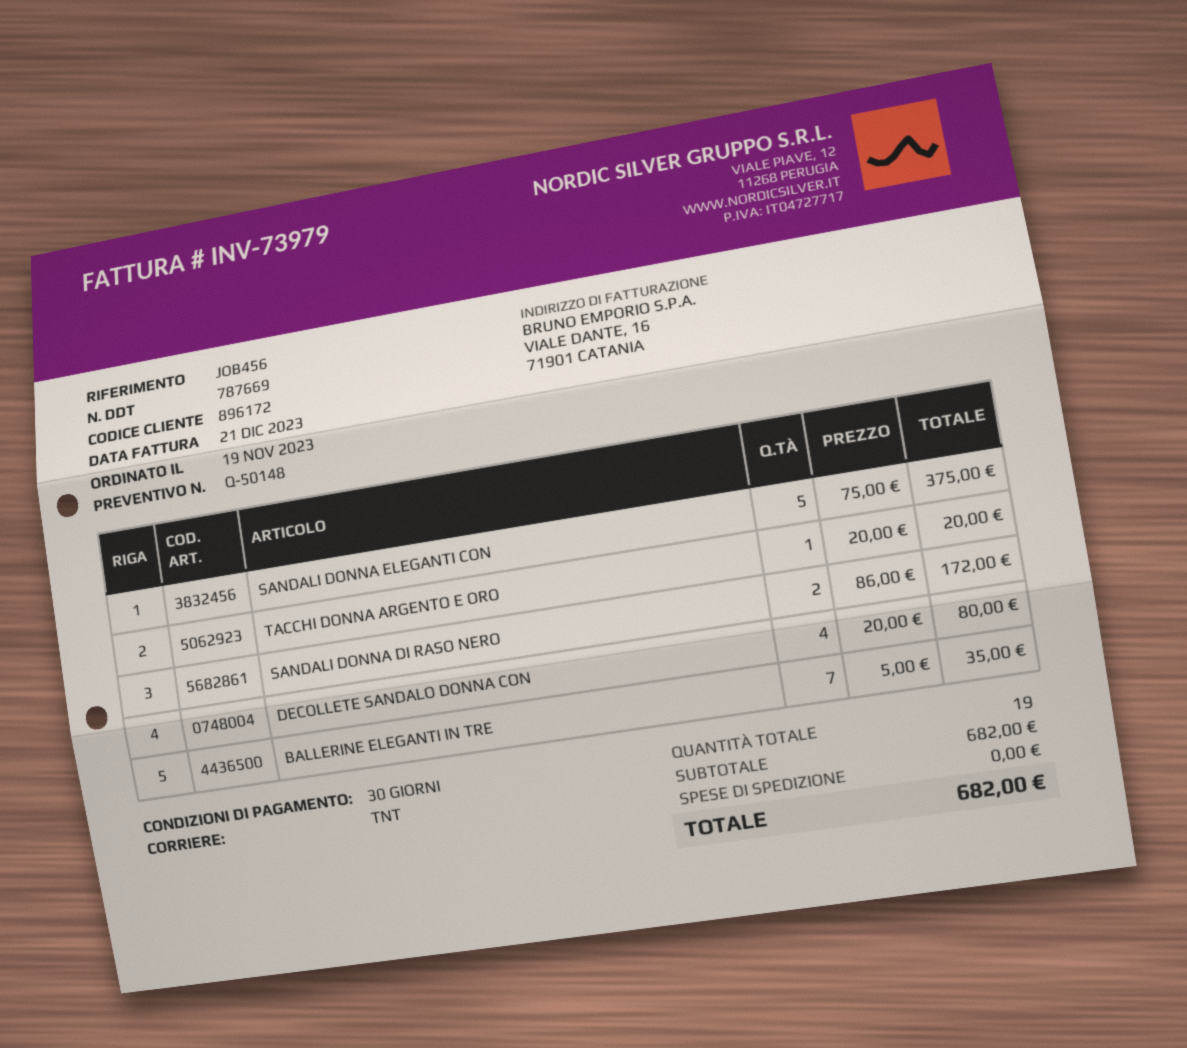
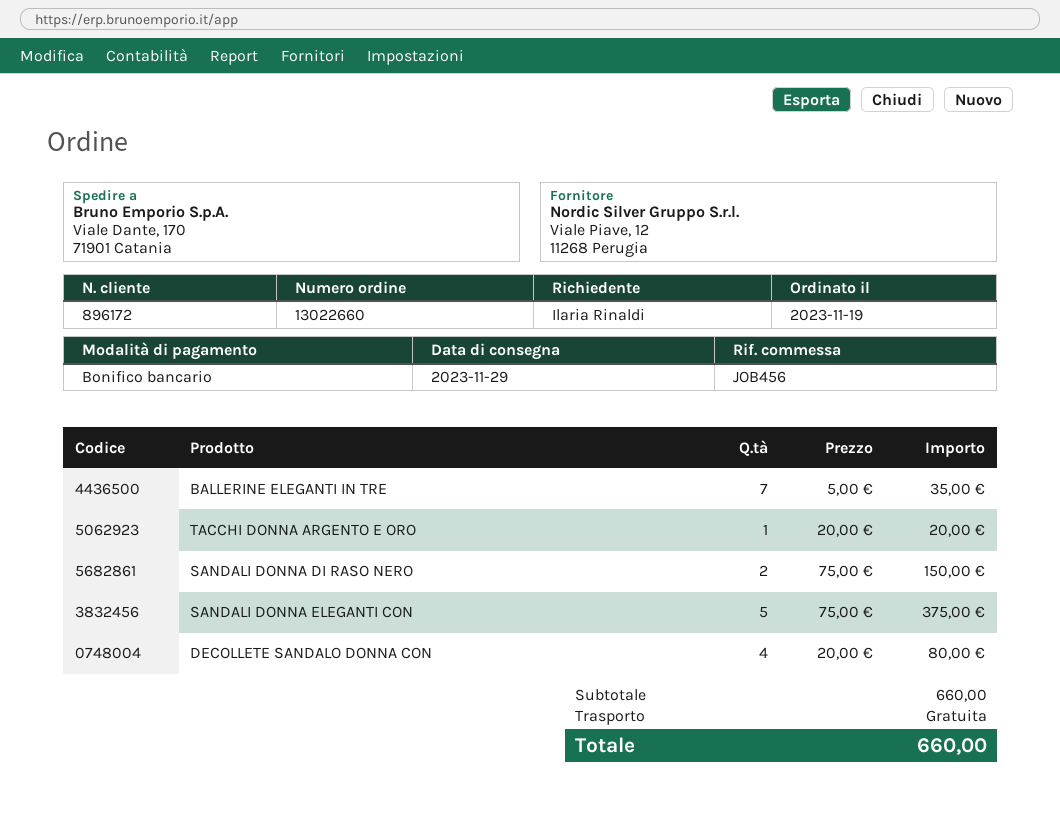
SANDALI DONNA DI RASO NERO: 2 x 86.00 = 172.00 -> 2 x 75.00 = 150.00
subtotal: 682.00 -> 660.00
total: 682.00 -> 660.00

